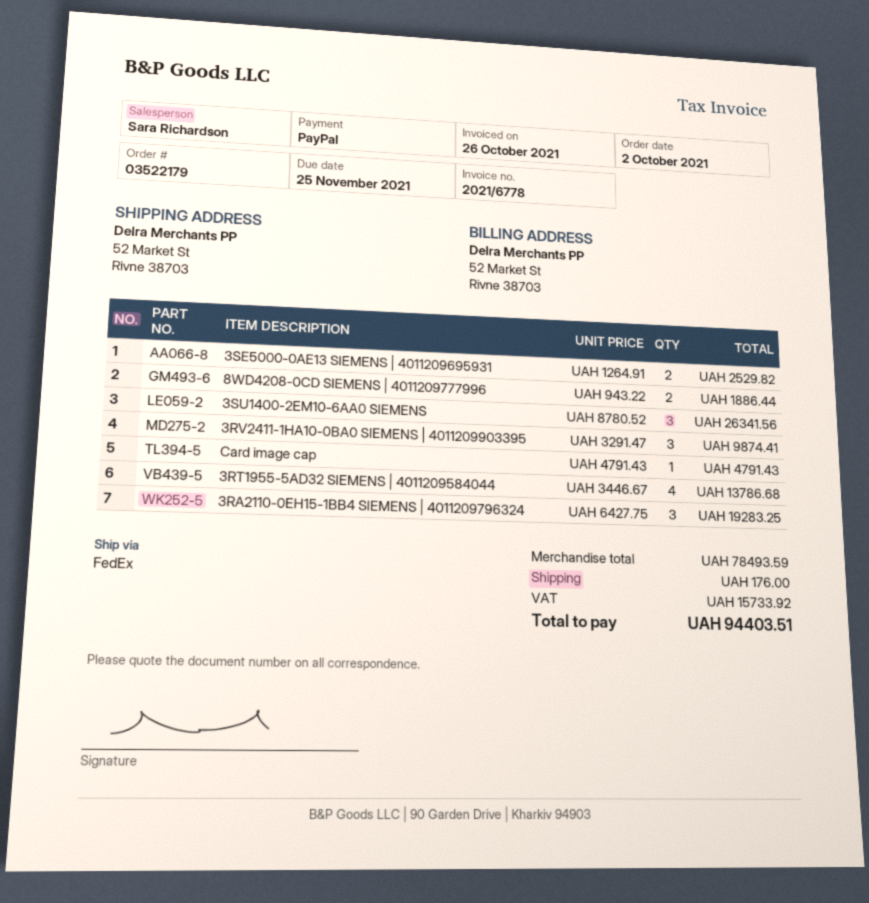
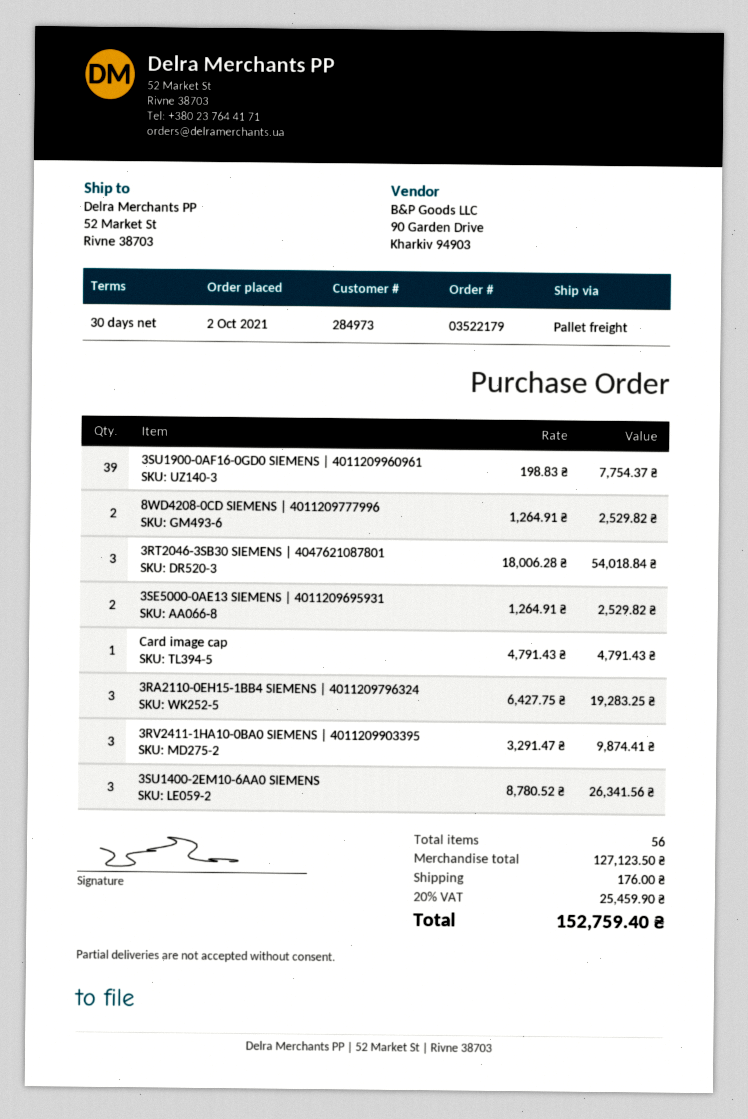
shipping method: FedEx -> pallet freight
8WD4208-0CD SIEMENS | 4011209777996: 2 x 943.22 = 1886.44 -> 2 x 1264.91 = 2529.82
3RT1955-5AD32 SIEMENS | 4011209584044: 4 x 3446.67 = 13786.68 -> none
3SU1900-0AF16-0GD0 SIEMENS | 4011209960961: none -> 39 x 198.83 = 7754.37
3RT2046-3SB30 SIEMENS | 4047621087801: none -> 3 x 18006.28 = 54018.84
subtotal: 78493.59 -> 127123.50
tax: 15733.92 -> 25459.90
total: 94403.51 -> 152759.40

